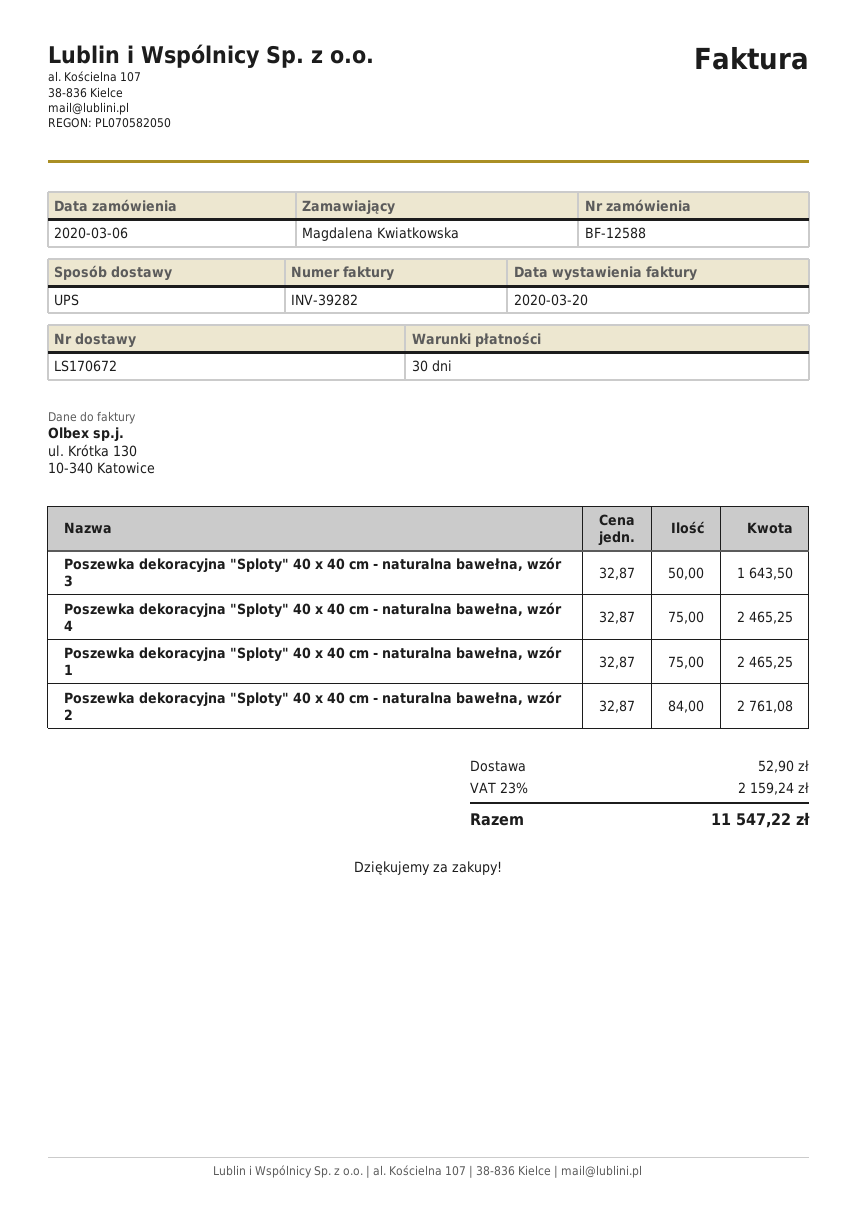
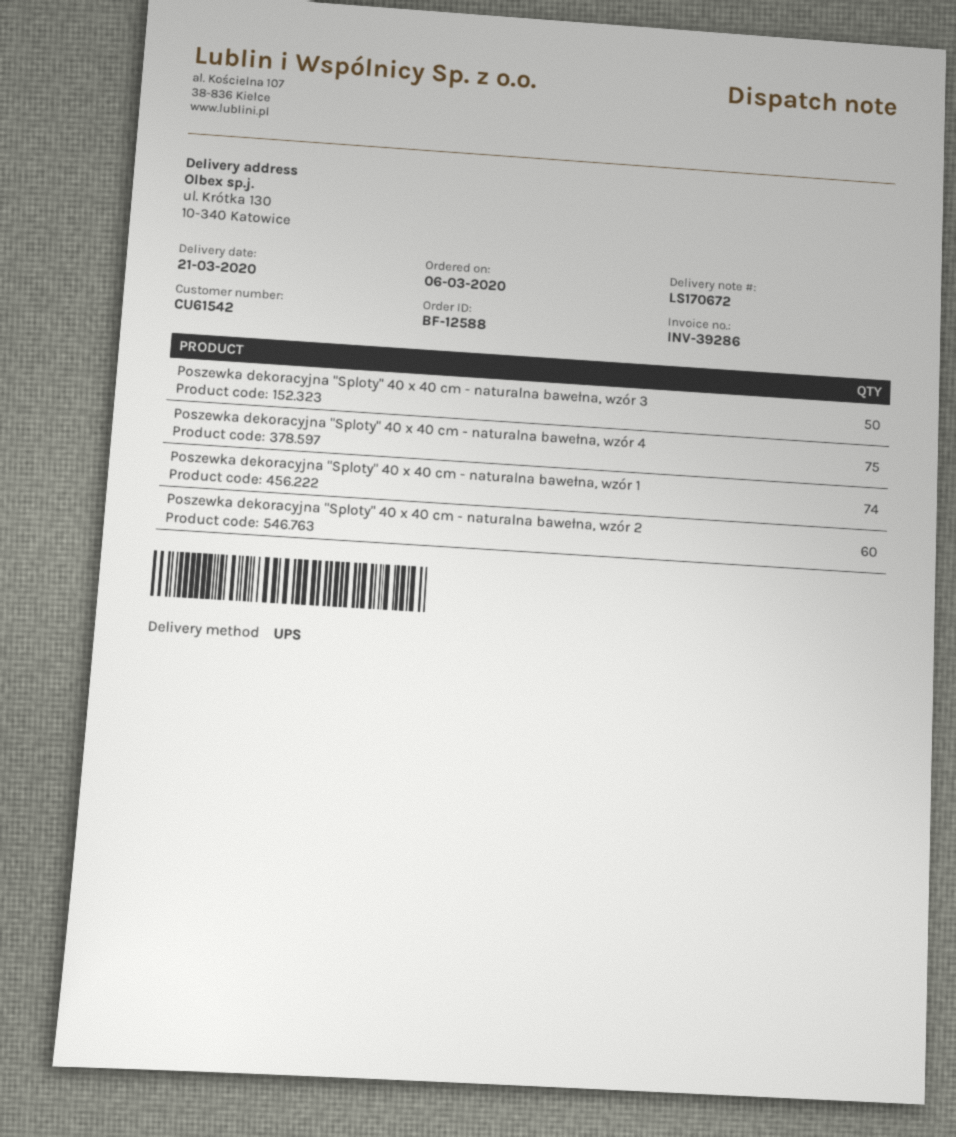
invoice number: INV-39282 -> INV-39286
Poszewka dekoracyjna "Sploty" 40 x 40 cm - naturalna bawełna, wzór 1: 75 -> 74
Poszewka dekoracyjna "Sploty" 40 x 40 cm - naturalna bawełna, wzór 2: 84 -> 60

